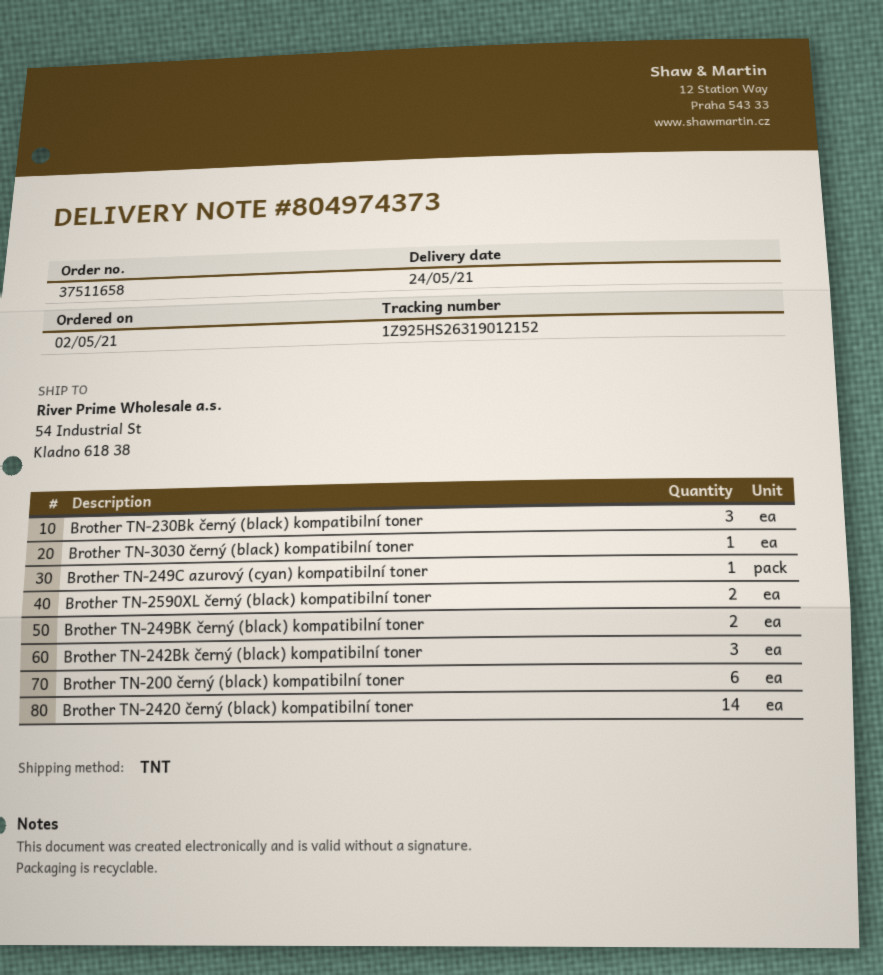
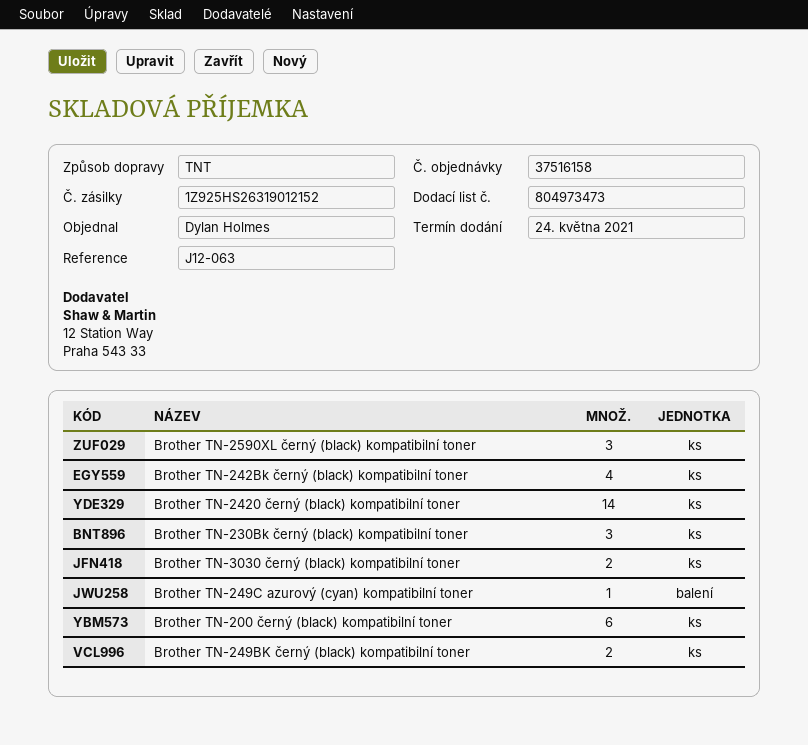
order number: 37511658 -> 37516158
delivery note number: 804974373 -> 804973473
Brother TN-3030 černý (black) kompatibilní toner: 1 -> 2
Brother TN-2590XL černý (black) kompatibilní toner: 2 -> 3
Brother TN-242Bk černý (black) kompatibilní toner: 3 -> 4

